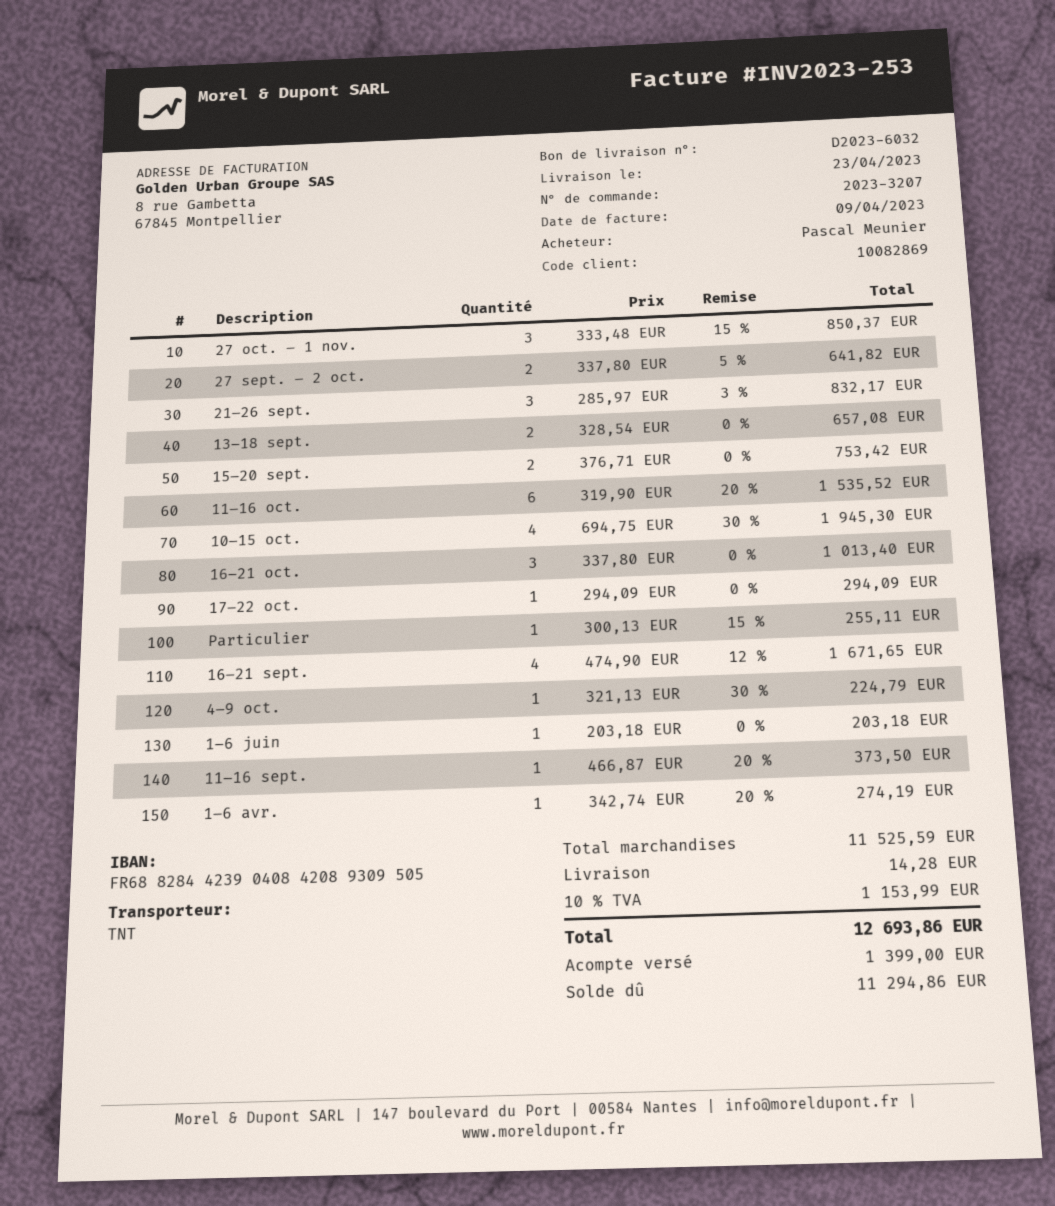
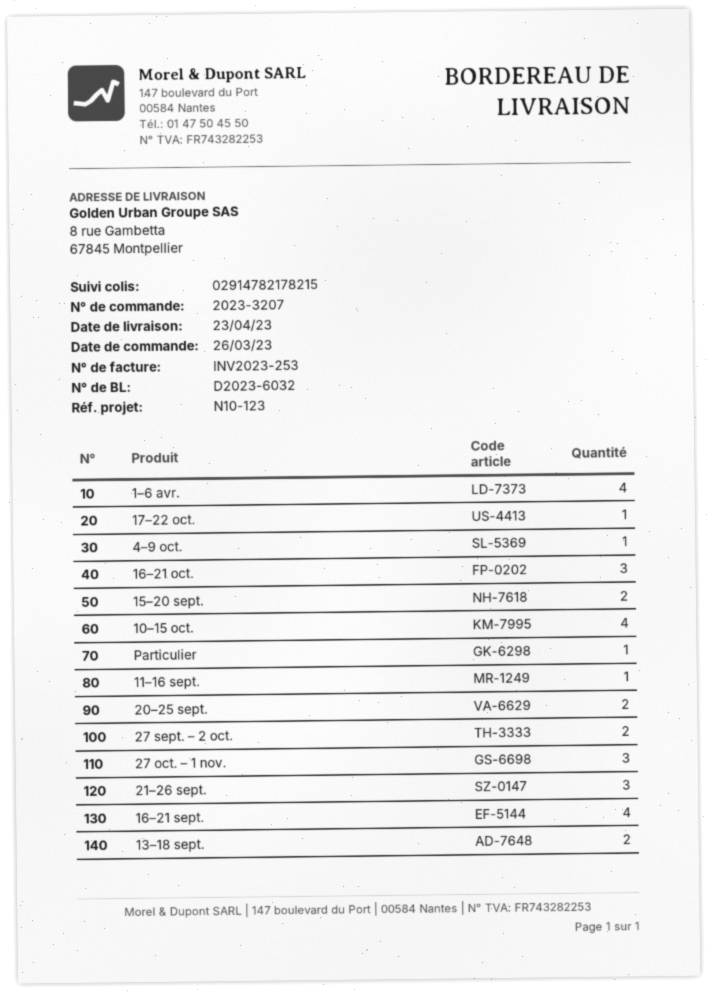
11–16 oct.: 6 -> none
1–6 juin: 1 -> none
1–6 avr.: 1 -> 4
20–25 sept.: none -> 2

